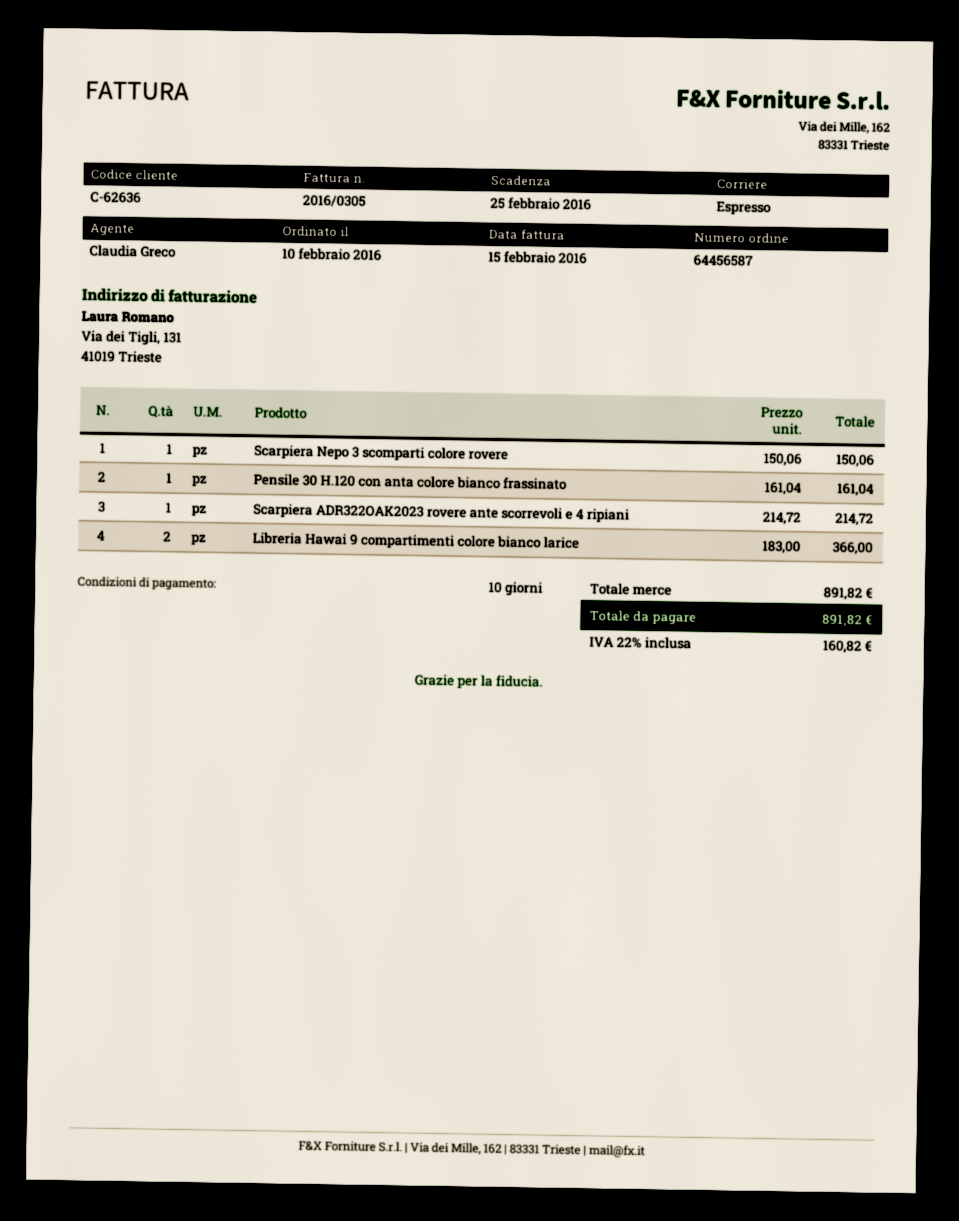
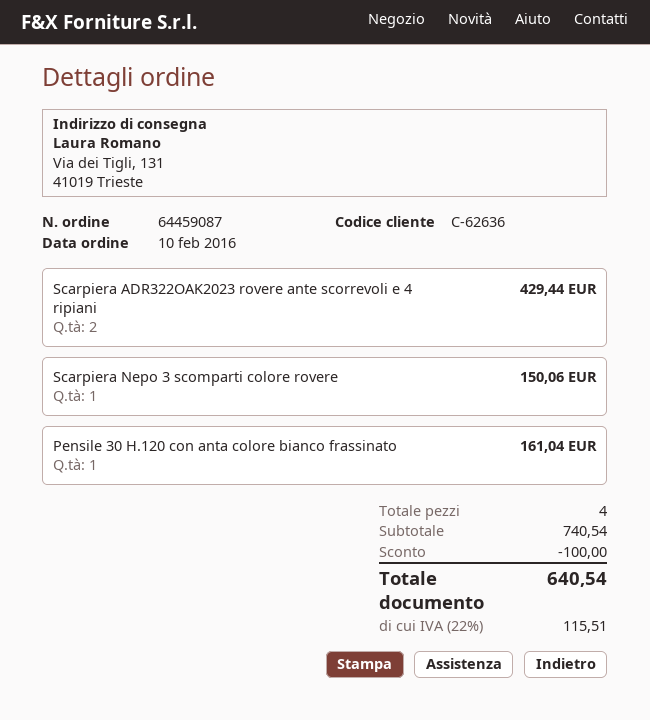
order number: 64456587 -> 64459087
Scarpiera ADR322OAK2023 rovere ante scorrevoli e 4 ripiani: 1 for 214.72 -> 2 for 429.44
Libreria Hawai 9 compartimenti colore bianco larice: 2 for 366.00 -> none
subtotal: 891.82 -> 740.54
discount: none -> 100.00
tax: 22% = 160.82 -> 22% = 115.51
total: 891.82 -> 640.54

